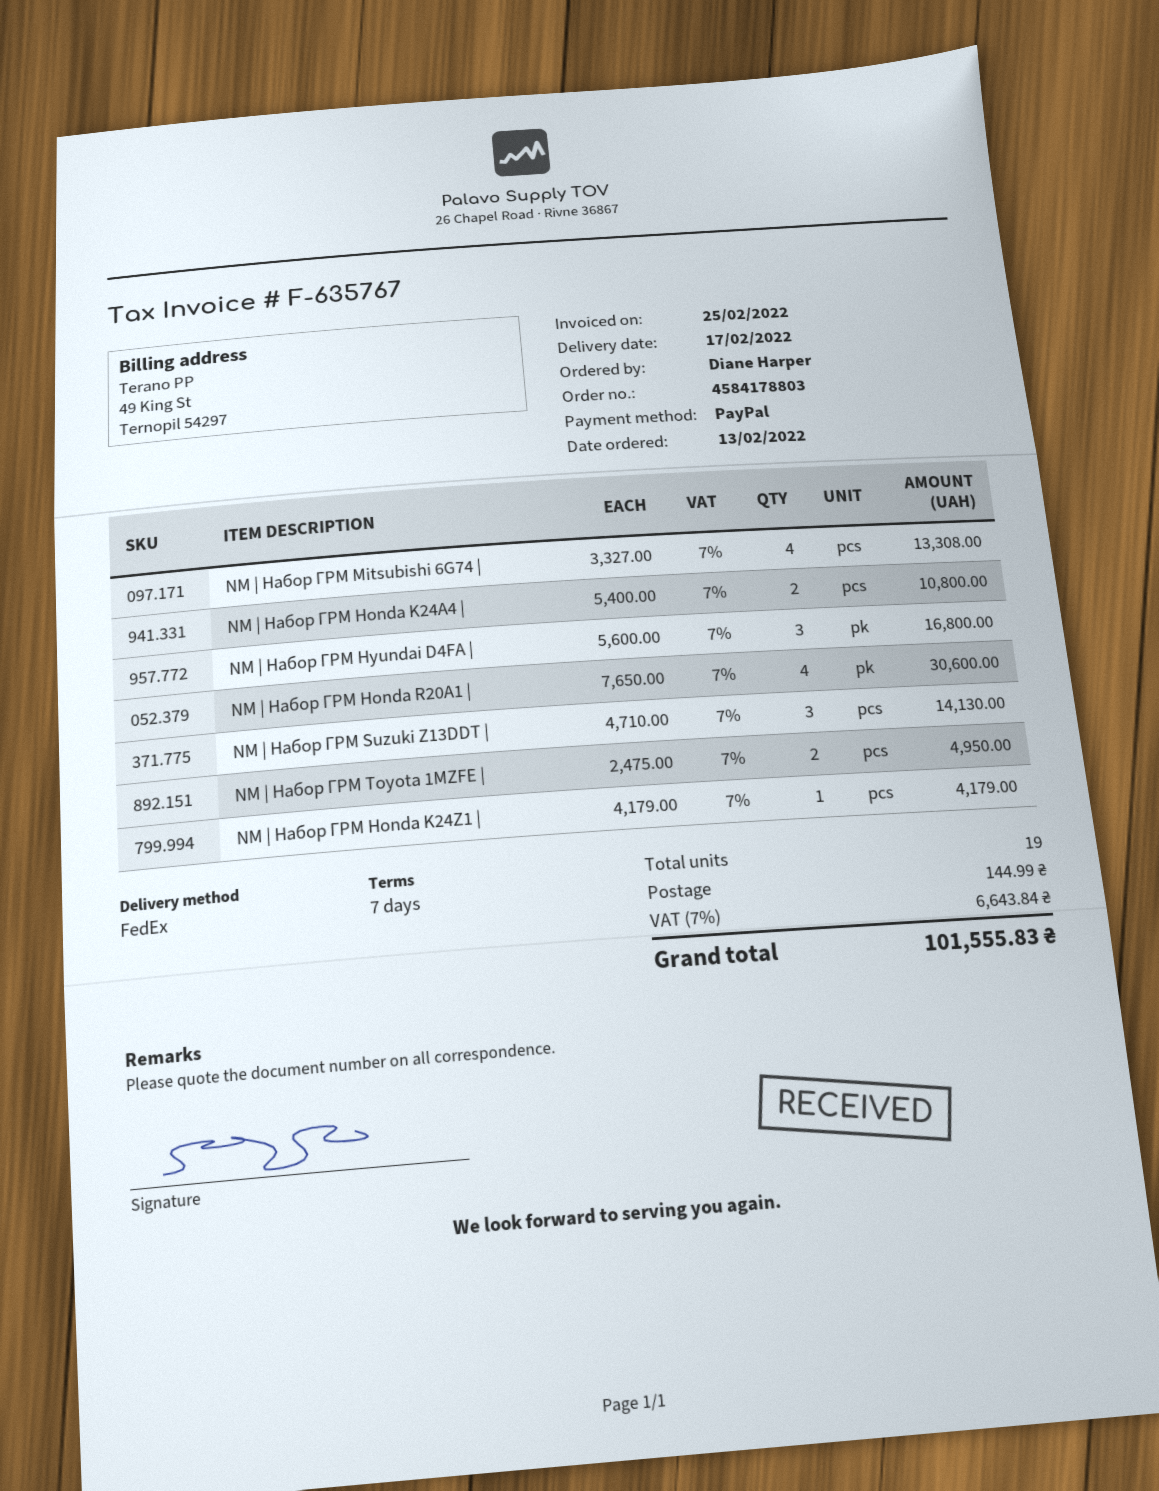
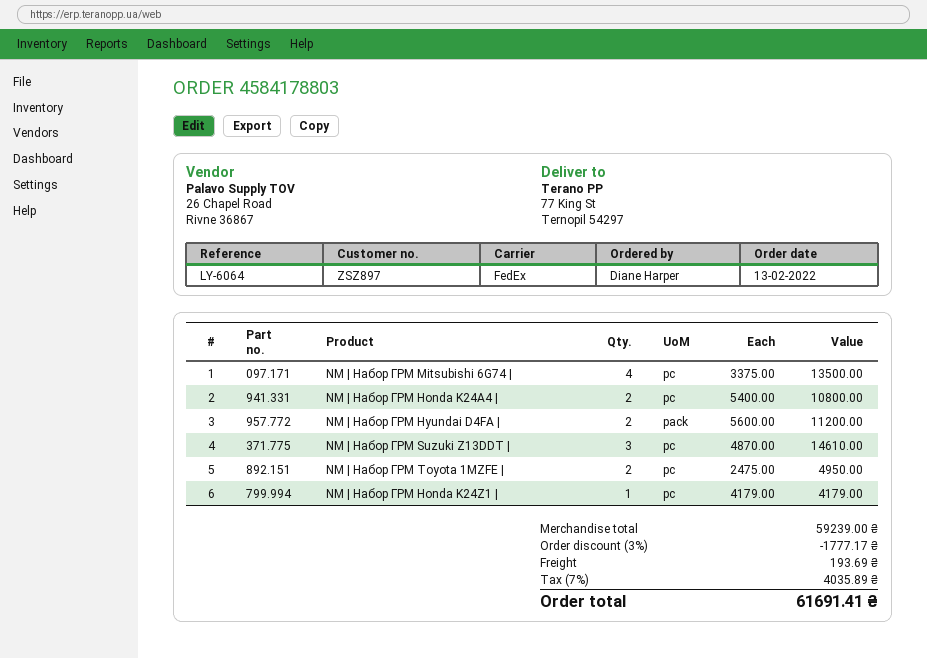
NM | Набор ГРМ Mitsubishi 6G74 |: 4 x 3327.00 = 13308.00 -> 4 x 3375.00 = 13500.00
NM | Набор ГРМ Hyundai D4FA |: 3 x 5600.00 = 16800.00 -> 2 x 5600.00 = 11200.00
NM | Набор ГРМ Honda R20A1 |: 4 x 7650.00 = 30600.00 -> none
NM | Набор ГРМ Suzuki Z13DDT |: 3 x 4710.00 = 14130.00 -> 3 x 4870.00 = 14610.00
discount: none -> 3% = 1777.17
shipping: 144.99 -> 193.69
tax: 7% = 6643.84 -> 7% = 4035.89
total: 101555.83 -> 61691.41

